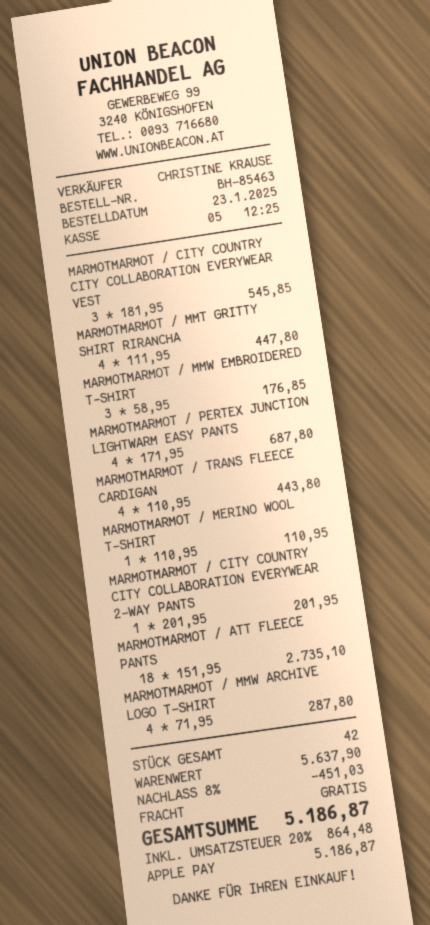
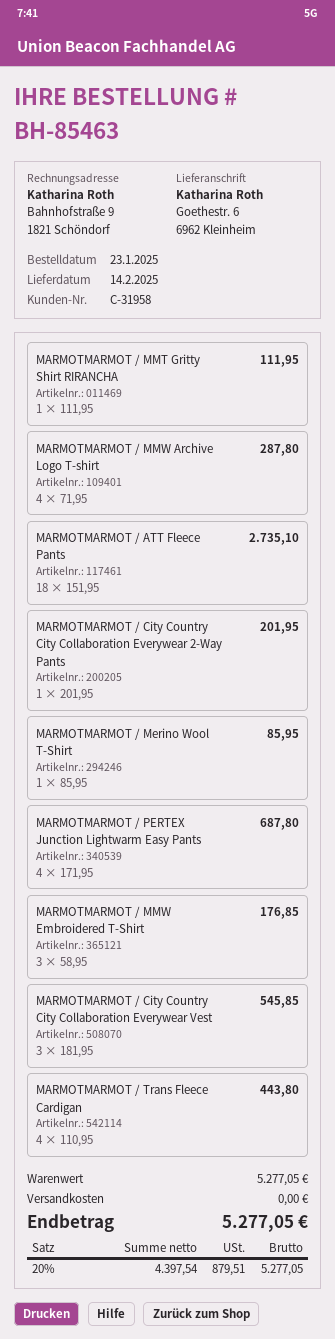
MARMOTMARMOT / MMT GRITTY SHIRT RIRANCHA: 4 x 111.95 = 447.80 -> 1 x 111.95 = 111.95
MARMOTMARMOT / MERINO WOOL T-SHIRT: 1 x 110.95 = 110.95 -> 1 x 85.95 = 85.95
subtotal: 5637.90 -> 5277.05
discount: 8% = 451.03 -> none
tax: 20% = 864.48 -> 20% = 879.51
total: 5186.87 -> 5277.05

